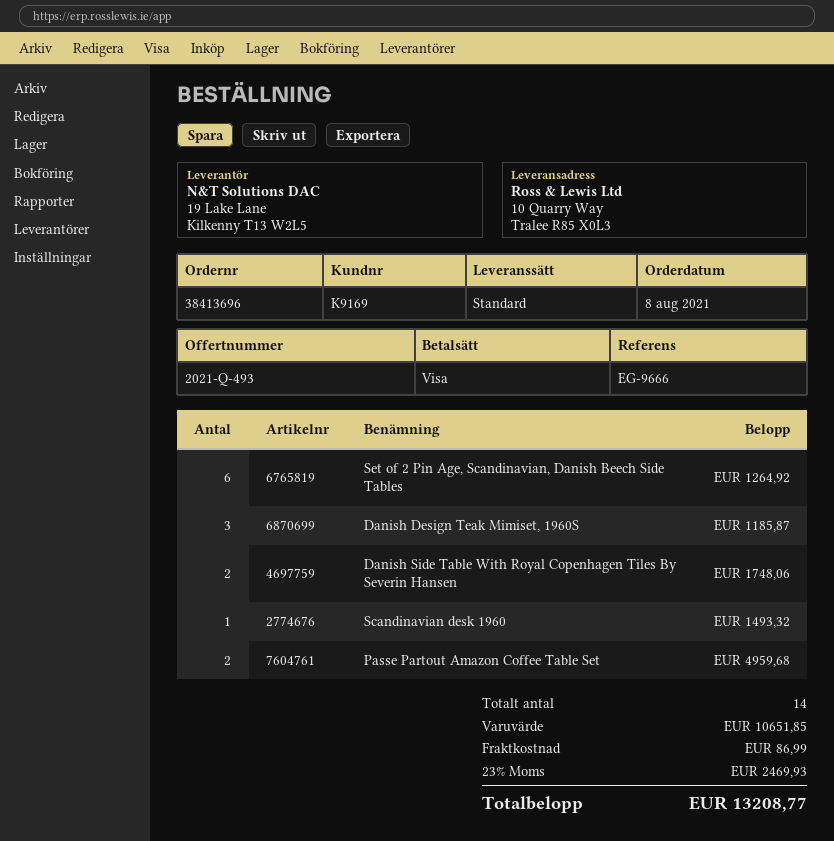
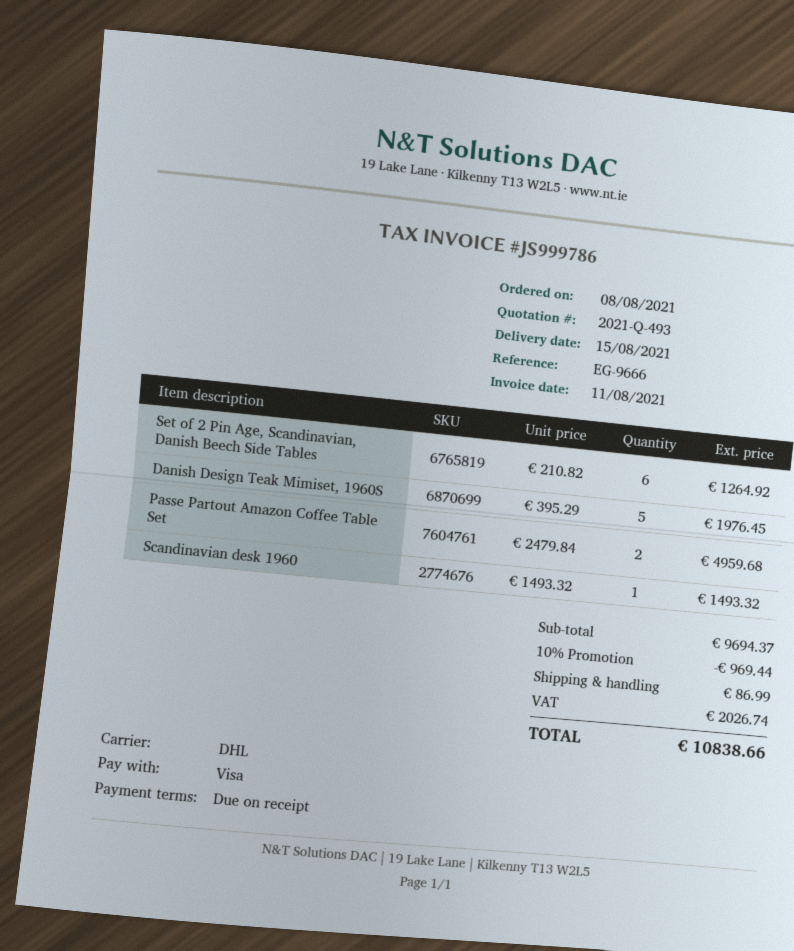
shipping method: standard -> DHL
Danish Design Teak Mimiset, 1960S: 3 for 1185.87 -> 5 for 1976.45
Danish Side Table With Royal Copenhagen Tiles By Severin Hansen: 2 for 1748.06 -> none
subtotal: 10651.85 -> 9694.37
discount: none -> 10% = 969.44
tax: 2469.93 -> 2026.74
total: 13208.77 -> 10838.66

